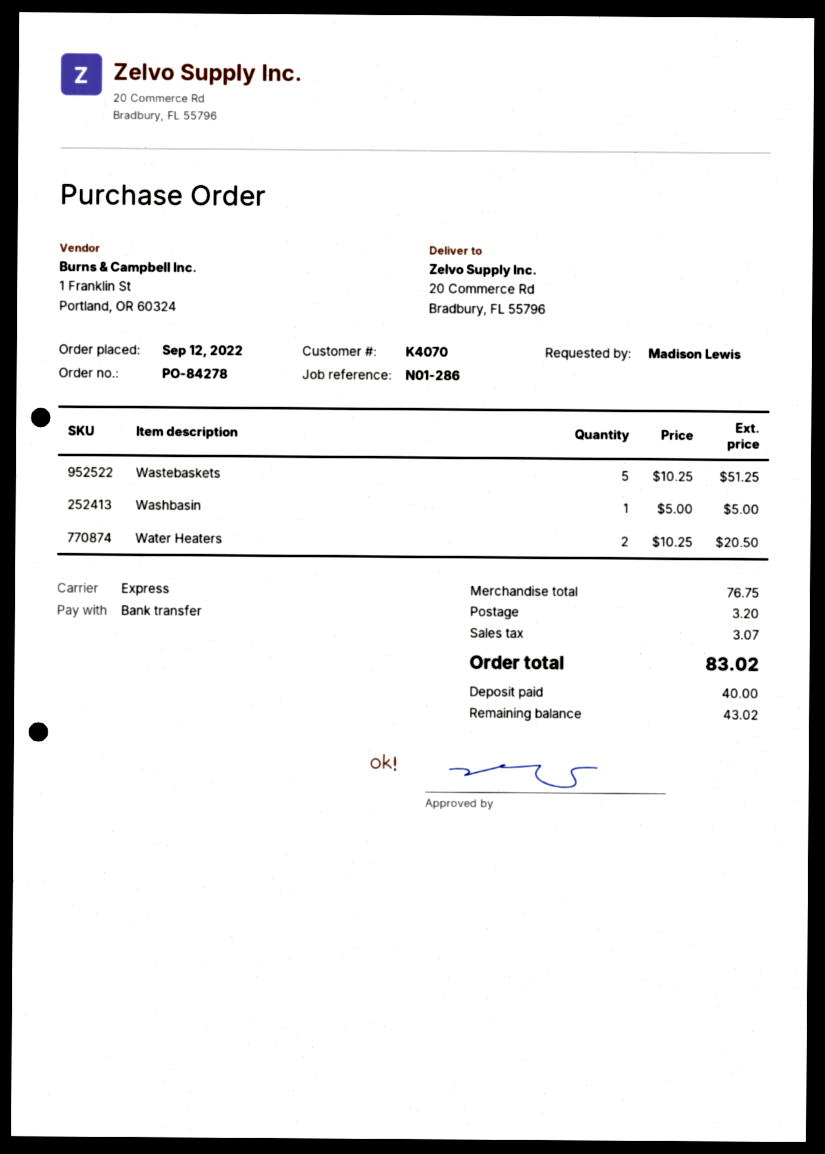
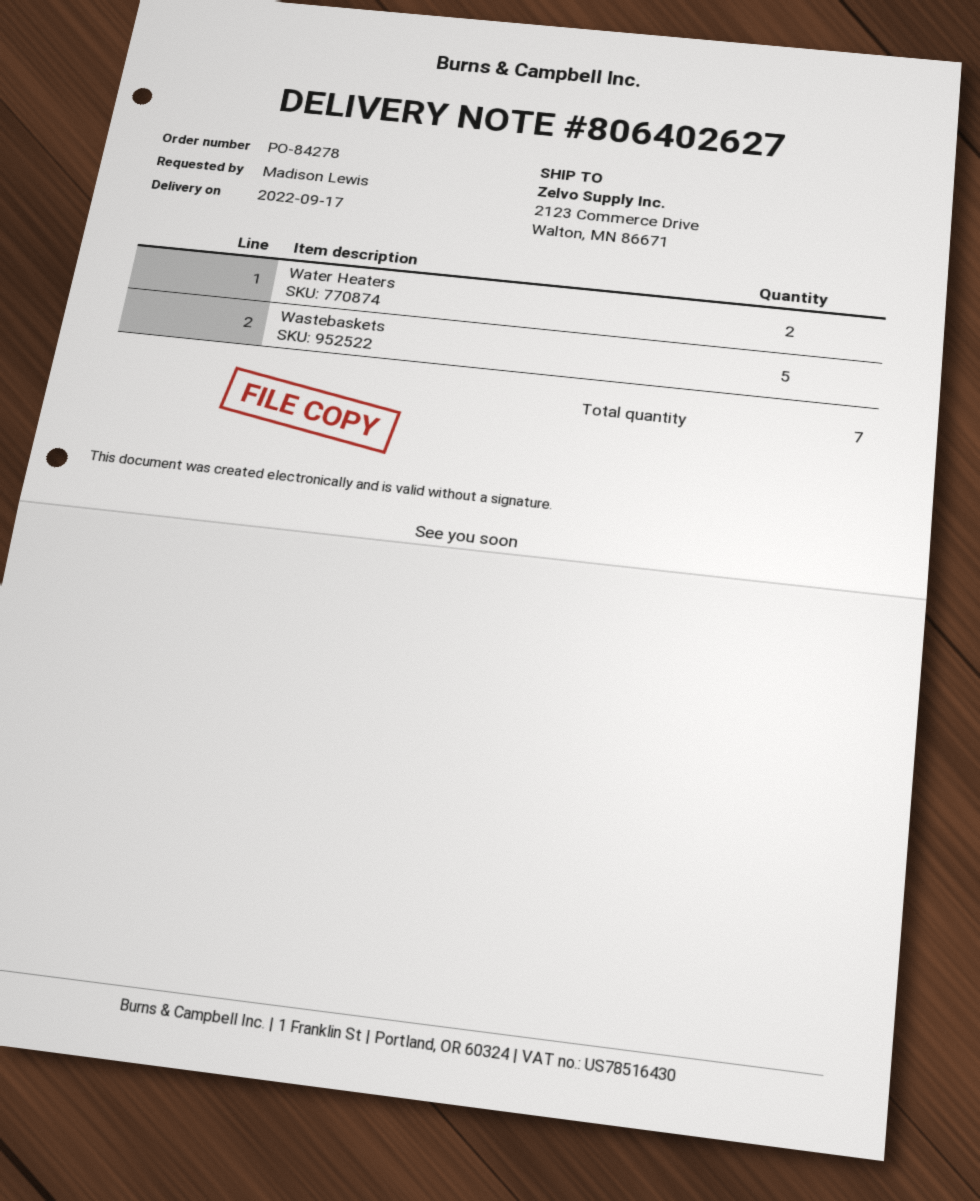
ship to: 20 Commerce Rd, Bradbury, FL 55796 -> 2123 Commerce Drive, Walton, MN 86671
Washbasin: 1 -> none

